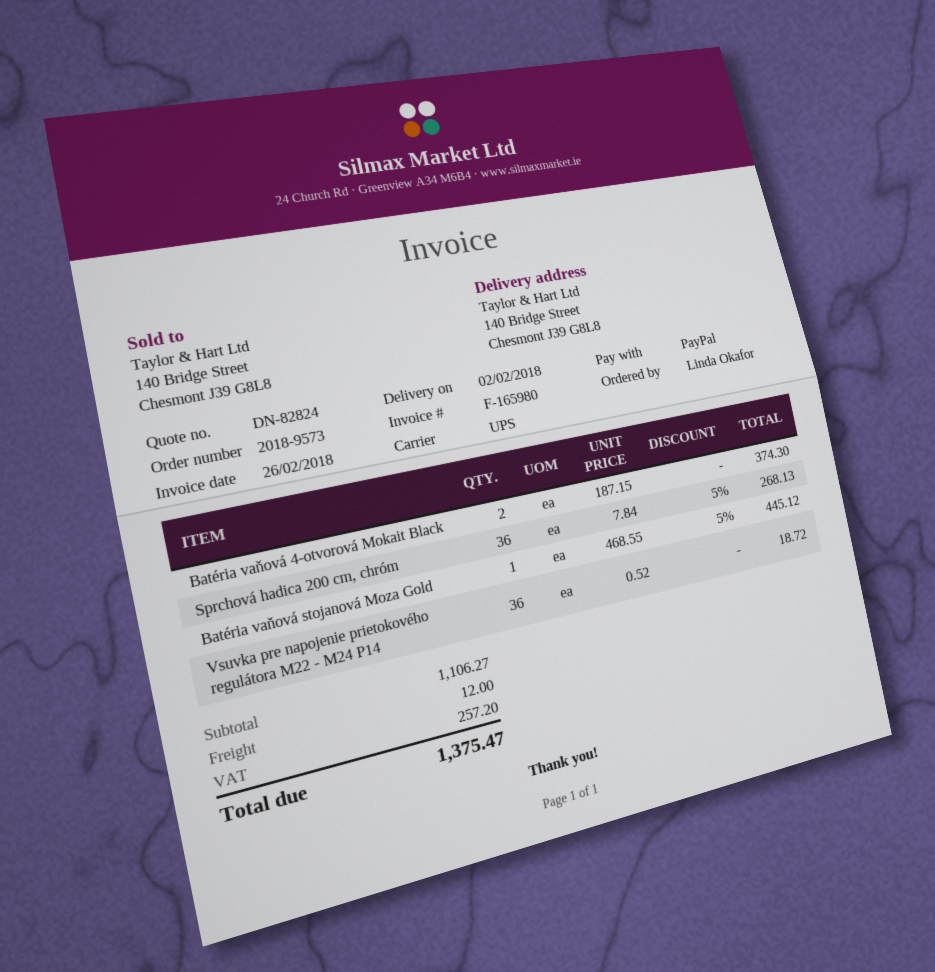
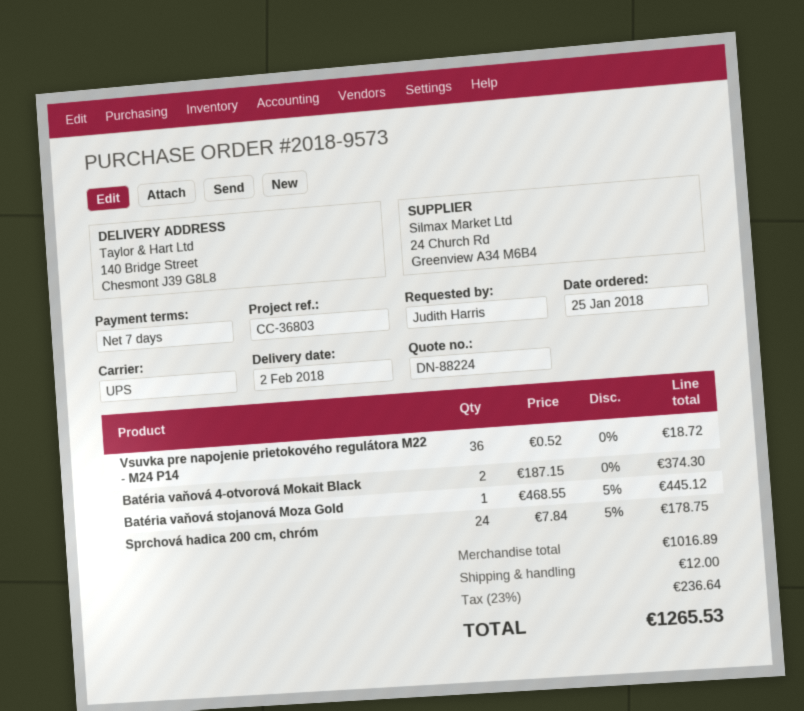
quote number: DN-82824 -> DN-88224
ordered by: Linda Okafor -> Judith Harris
Sprchová hadica 200 cm, chróm: 36 x 7.84 - 5% = 268.13 -> 24 x 7.84 - 5% = 178.75
subtotal: 1106.27 -> 1016.89
tax: 257.20 -> 236.64
total: 1375.47 -> 1265.53

